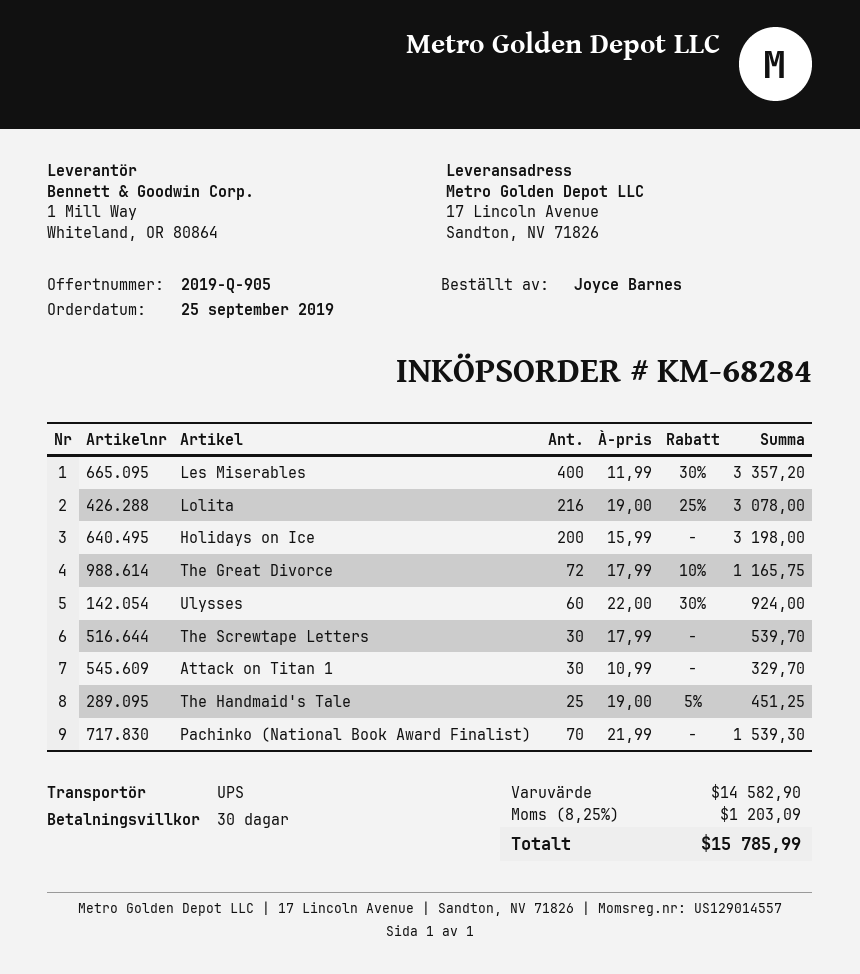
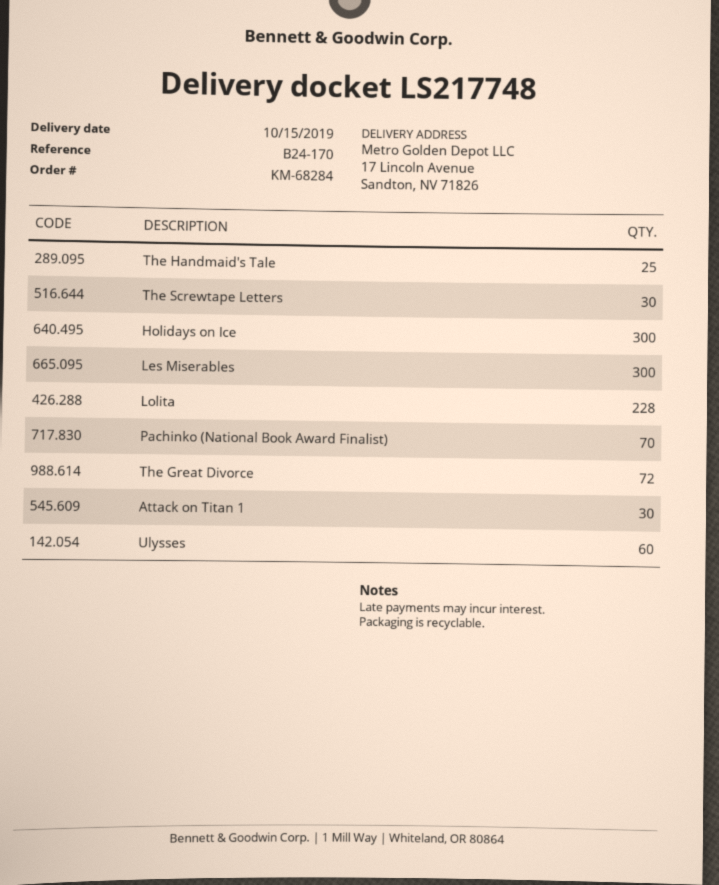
Les Miserables: 400 -> 300
Lolita: 216 -> 228
Holidays on Ice: 200 -> 300

